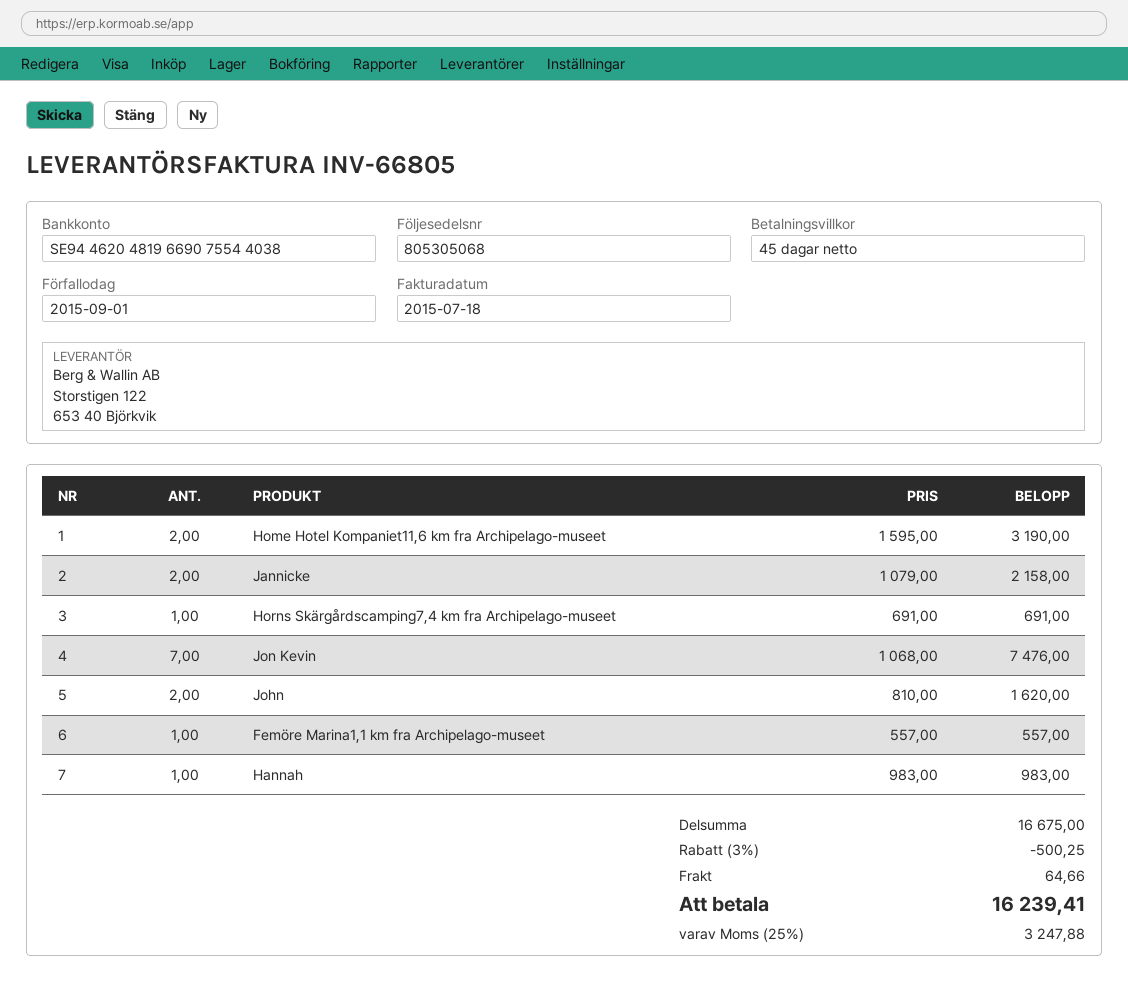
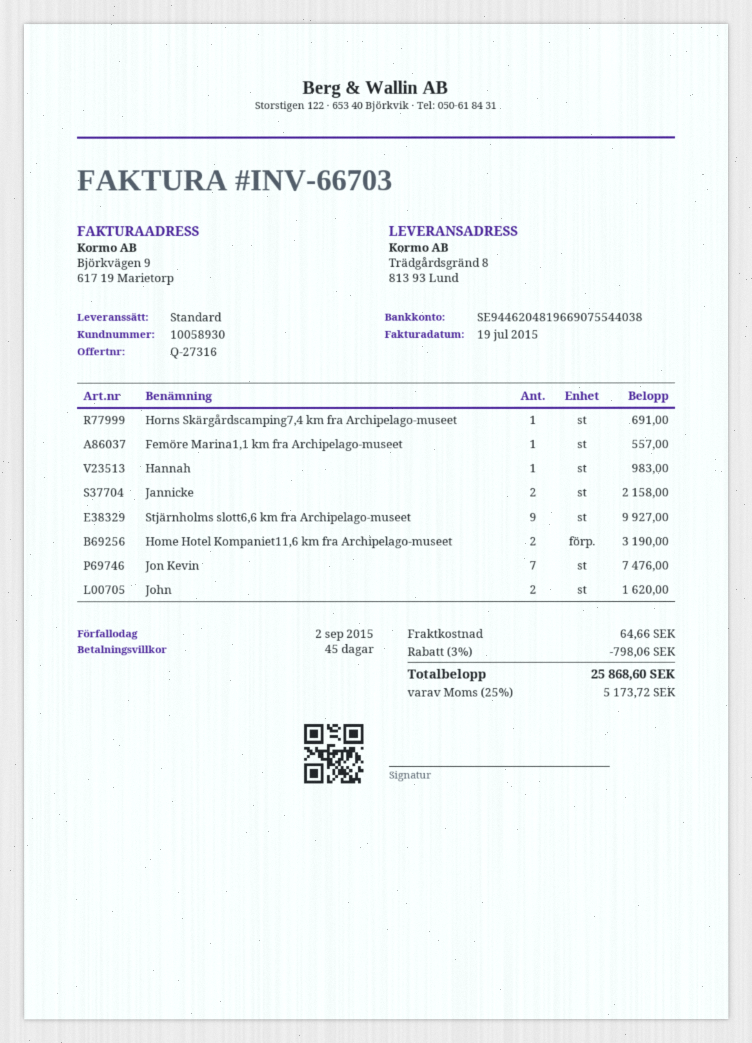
invoice number: INV-66805 -> INV-66703
invoice date: 2015-07-18 -> 2015-07-19
due date: 2015-09-01 -> 2015-09-02
Stjärnholms slott6,6 km fra Archipelago-museet: none -> 9 for 9927.00
discount: 3% = 500.25 -> 3% = 798.06
tax: 25% = 3247.88 -> 25% = 5173.72
total: 16239.41 -> 25868.60

